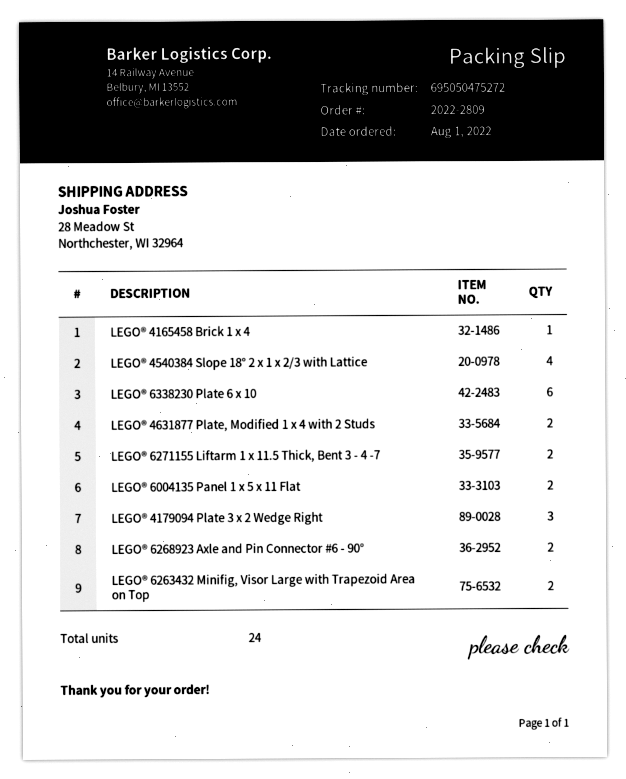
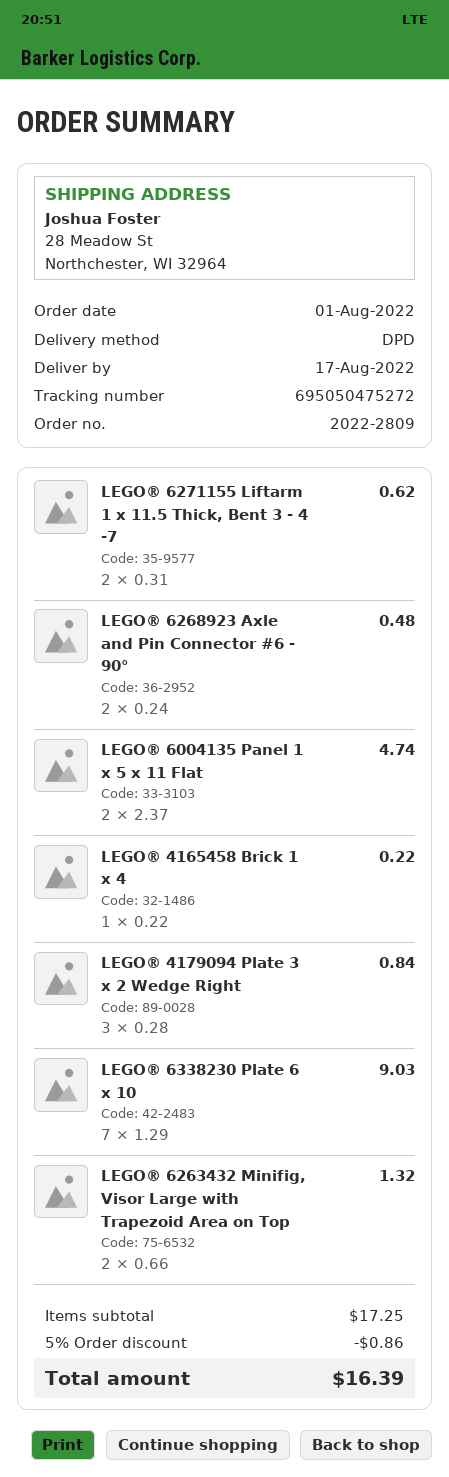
LEGO® 4540384 Slope 18° 2 x 1 x 2/3 with Lattice: 4 -> none
LEGO® 6338230 Plate 6 x 10: 6 -> 7
LEGO® 4631877 Plate, Modified 1 x 4 with 2 Studs: 2 -> none

